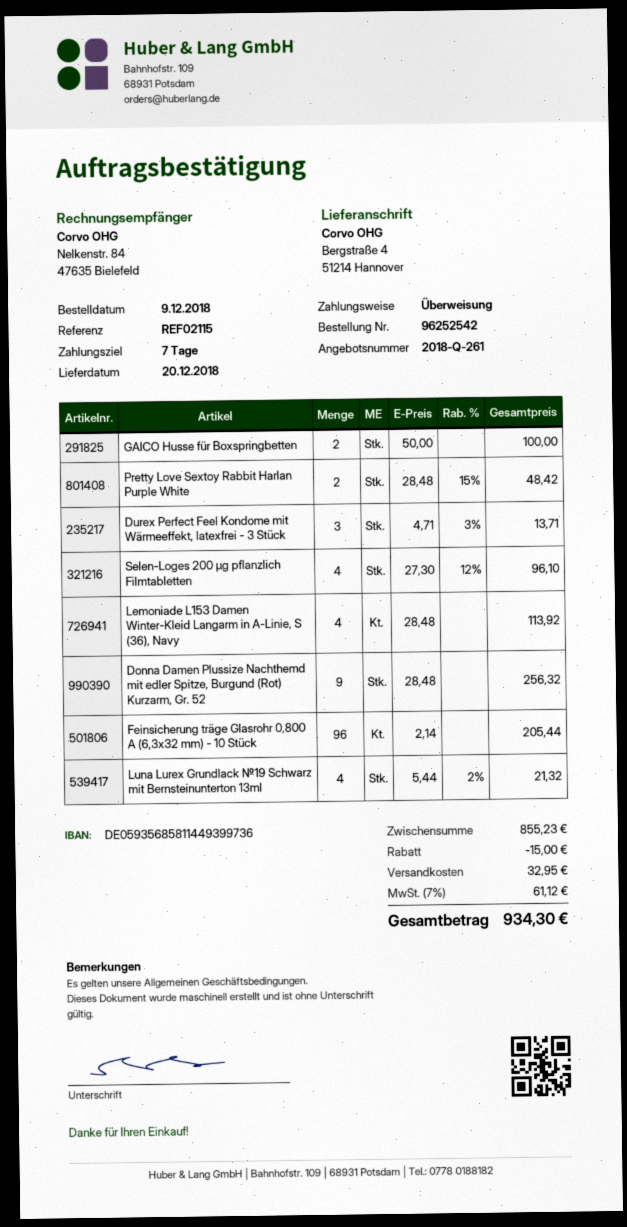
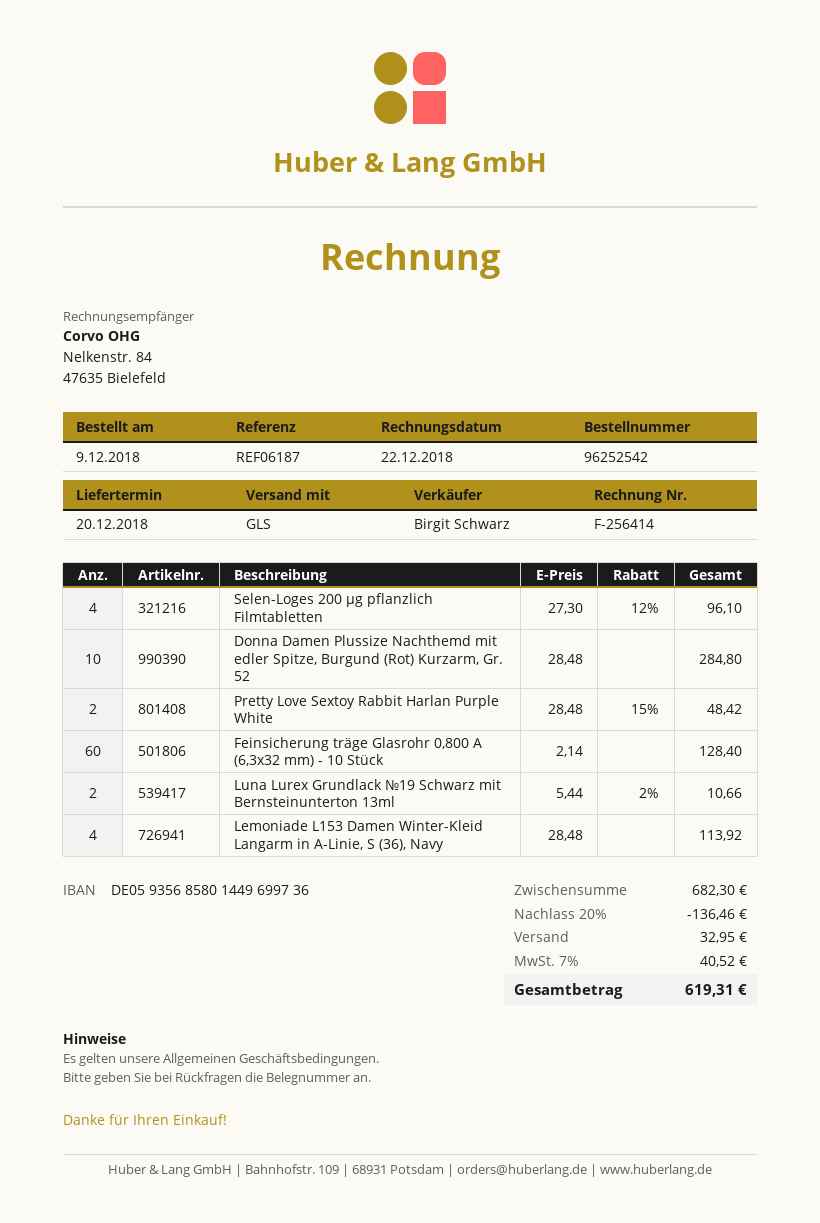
reference: REF02115 -> REF06187
bank account: DE05935685811449399736 -> DE05935685801449699736
GAICO Husse für Boxspringbetten: 2 x 50.00 = 100.00 -> none
Durex Perfect Feel Kondome mit Wärmeeffekt, latexfrei - 3 Stück: 3 x 4.71 - 3% = 13.71 -> none
Donna Damen Plussize Nachthemd mit edler Spitze, Burgund (Rot) Kurzarm, Gr. 52: 9 x 28.48 = 256.32 -> 10 x 28.48 = 284.80
Feinsicherung träge Glasrohr 0,800 A (6,3x32 mm) - 10 Stück: 96 x 2.14 = 205.44 -> 60 x 2.14 = 128.40
Luna Lurex Grundlack №19 Schwarz mit Bernsteinunterton 13ml: 4 x 5.44 - 2% = 21.32 -> 2 x 5.44 - 2% = 10.66
subtotal: 855.23 -> 682.30
discount: 15.00 -> 136.46
tax: 7% = 61.12 -> 7% = 40.52
total: 934.30 -> 619.31

